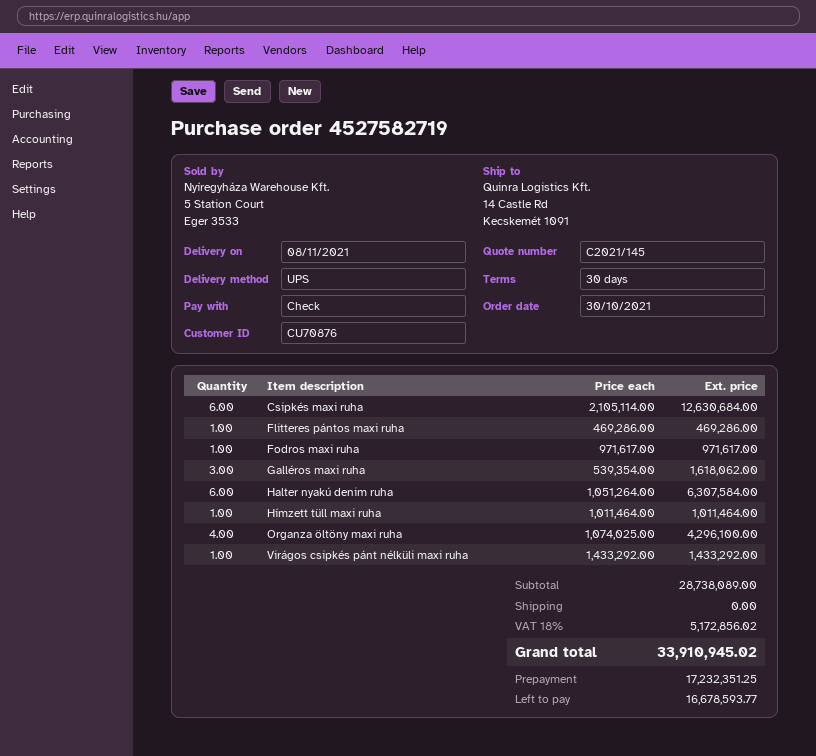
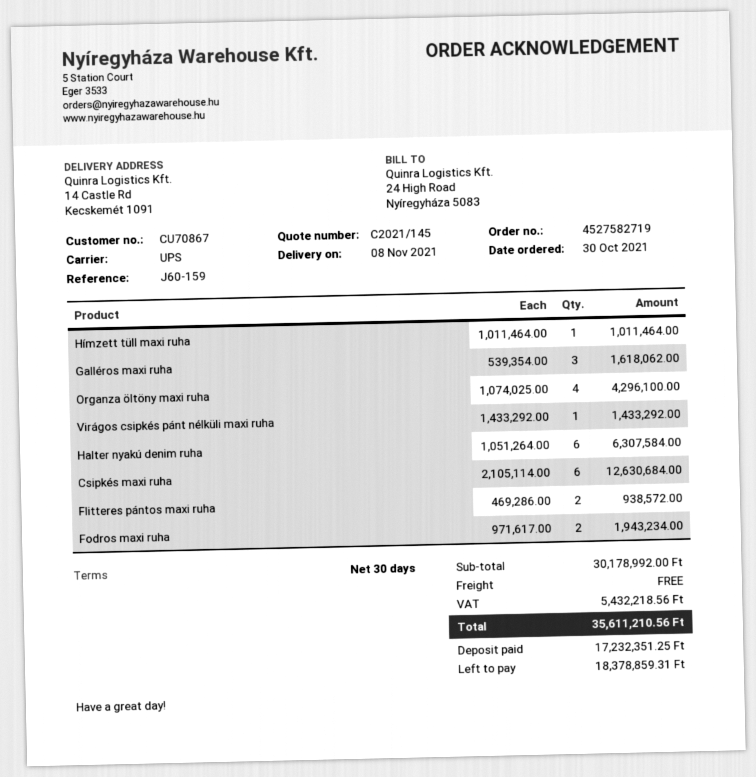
customer number: CU70876 -> CU70867
Flitteres pántos maxi ruha: 1 x 469286.00 = 469286.00 -> 2 x 469286.00 = 938572.00
Fodros maxi ruha: 1 x 971617.00 = 971617.00 -> 2 x 971617.00 = 1943234.00
subtotal: 28738089.00 -> 30178992.00
tax: 5172856.02 -> 5432218.56
total: 33910945.02 -> 35611210.56
balance: 16678593.77 -> 18378859.31

